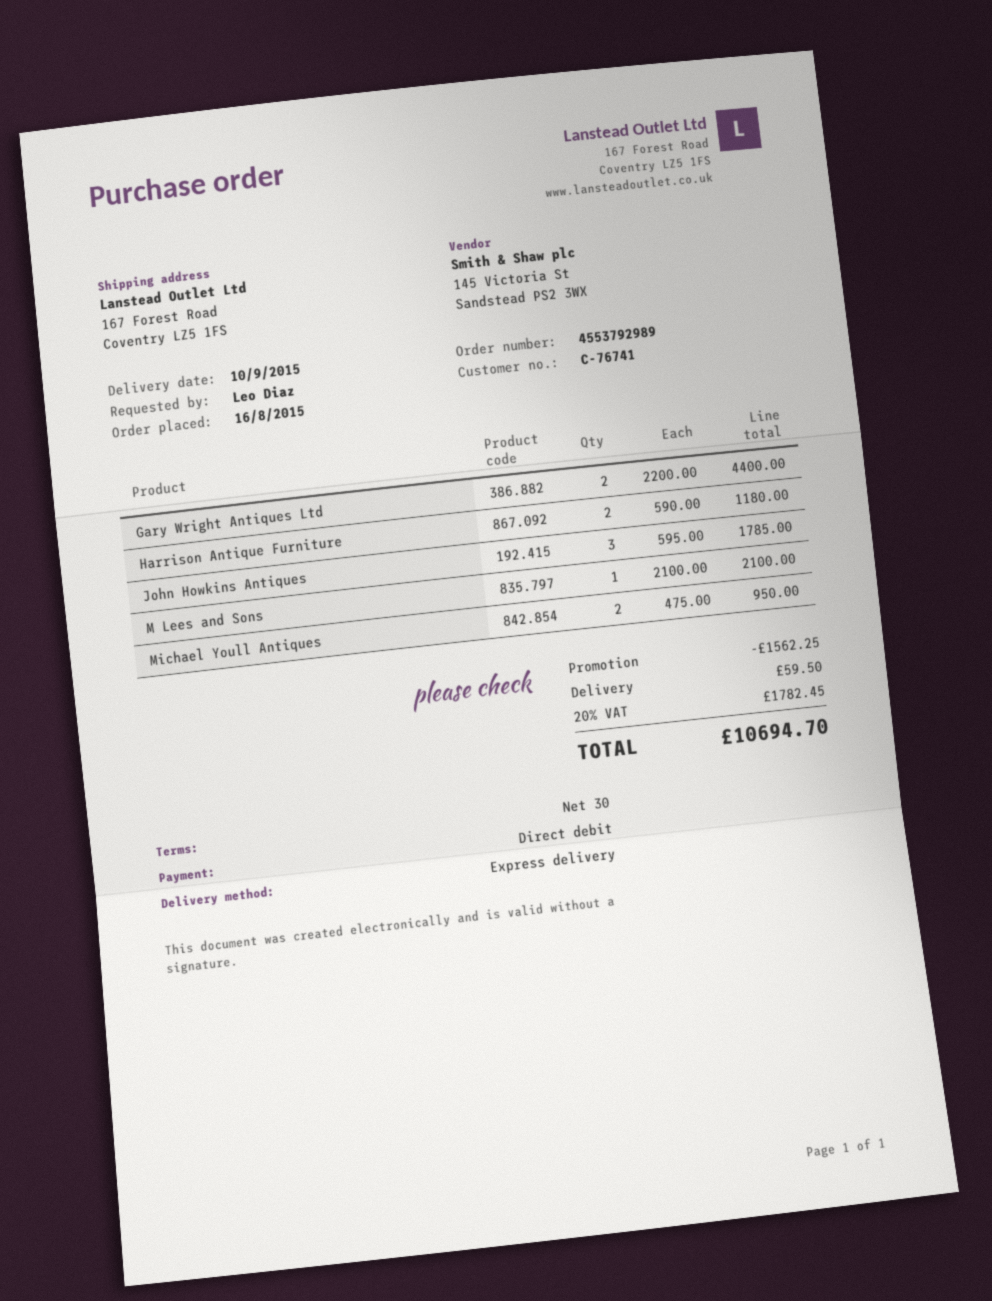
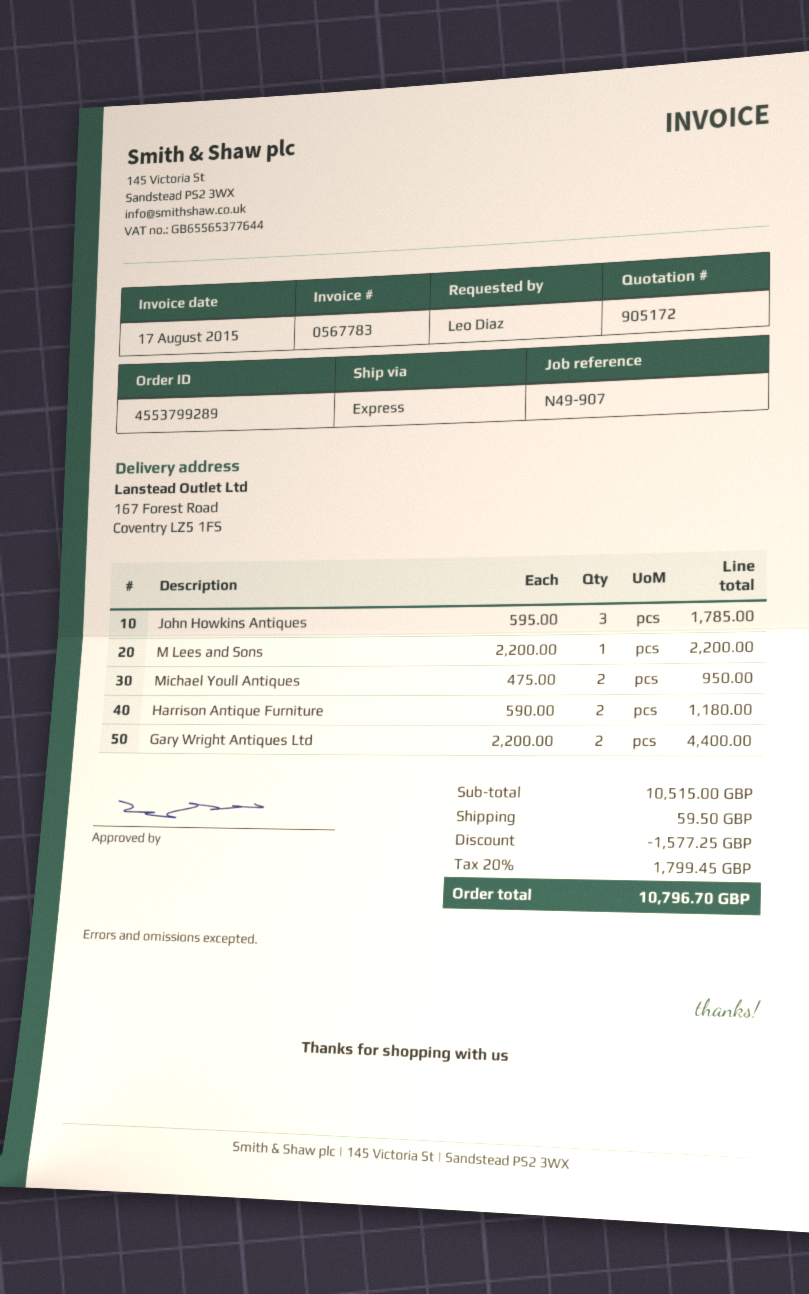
order number: 4553792989 -> 4553799289
M Lees and Sons: 1 x 2100.00 = 2100.00 -> 1 x 2200.00 = 2200.00
discount: 1562.25 -> 1577.25
tax: 20% = 1782.45 -> 20% = 1799.45
total: 10694.70 -> 10796.70

